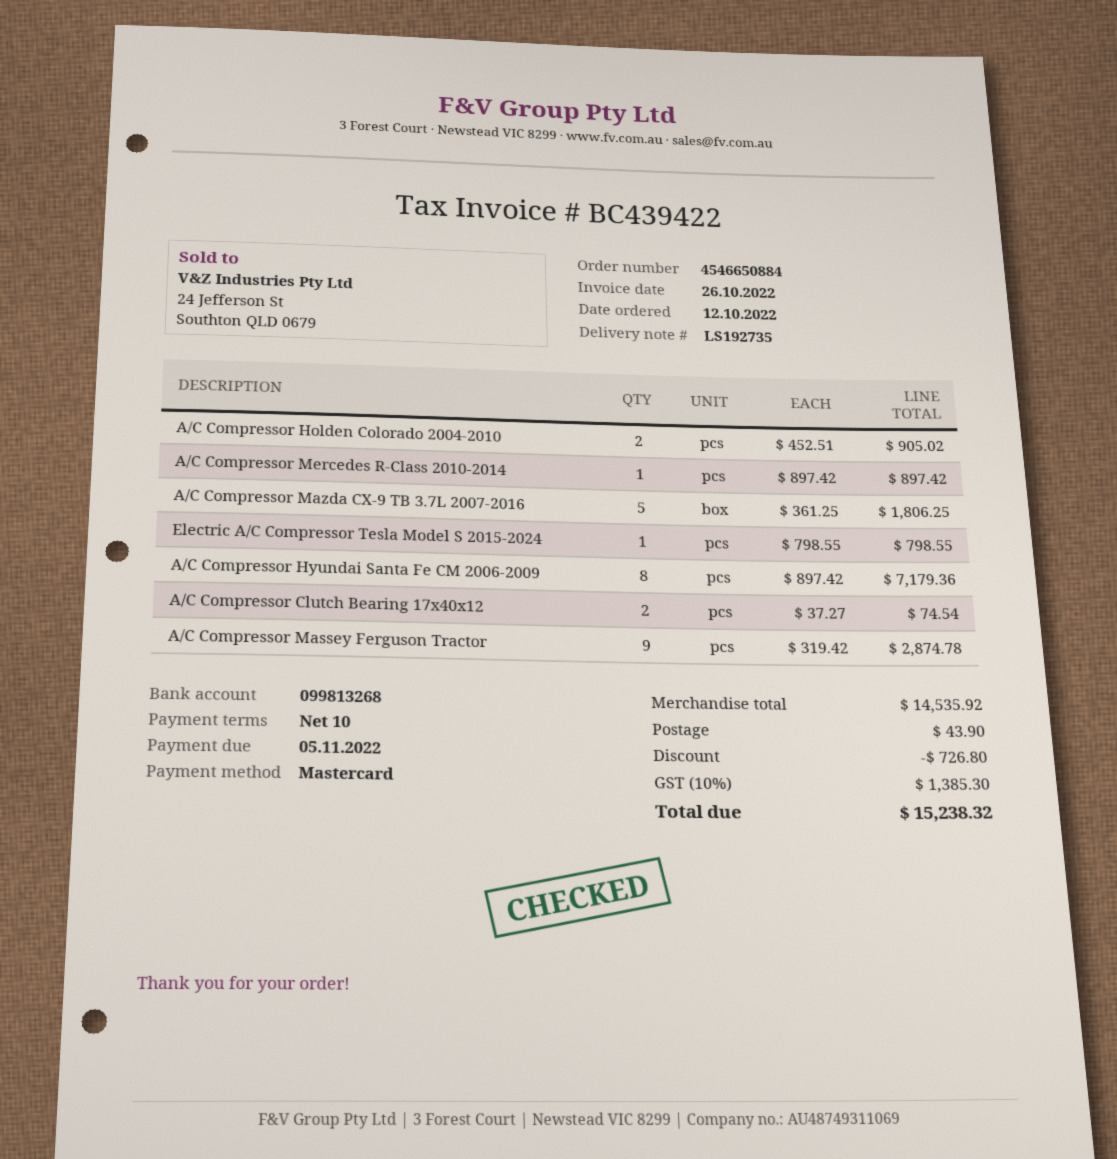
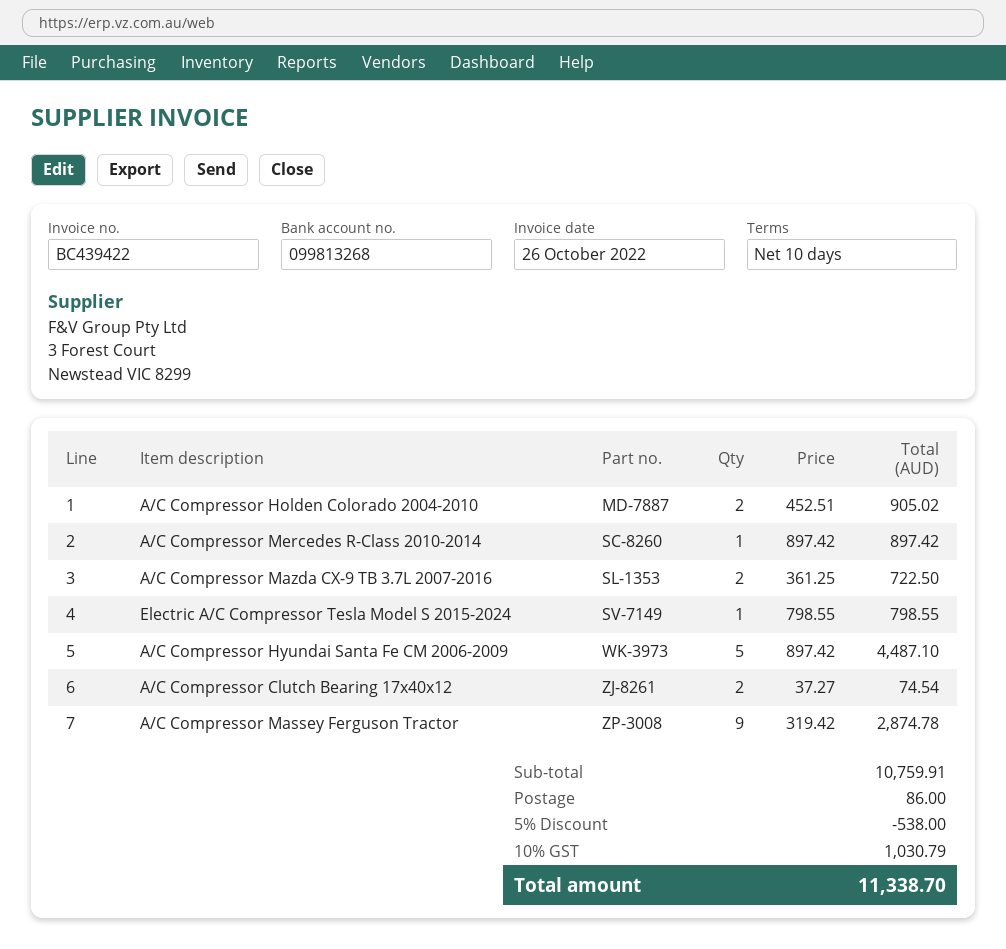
A/C Compressor Mazda CX-9 TB 3.7L 2007-2016: 5 x 361.25 = 1806.25 -> 2 x 361.25 = 722.50
A/C Compressor Hyundai Santa Fe CM 2006-2009: 8 x 897.42 = 7179.36 -> 5 x 897.42 = 4487.10
subtotal: 14535.92 -> 10759.91
discount: 726.80 -> 538.00
shipping: 43.90 -> 86.00
tax: 10% = 1385.30 -> 10% = 1030.79
total: 15238.32 -> 11338.70

